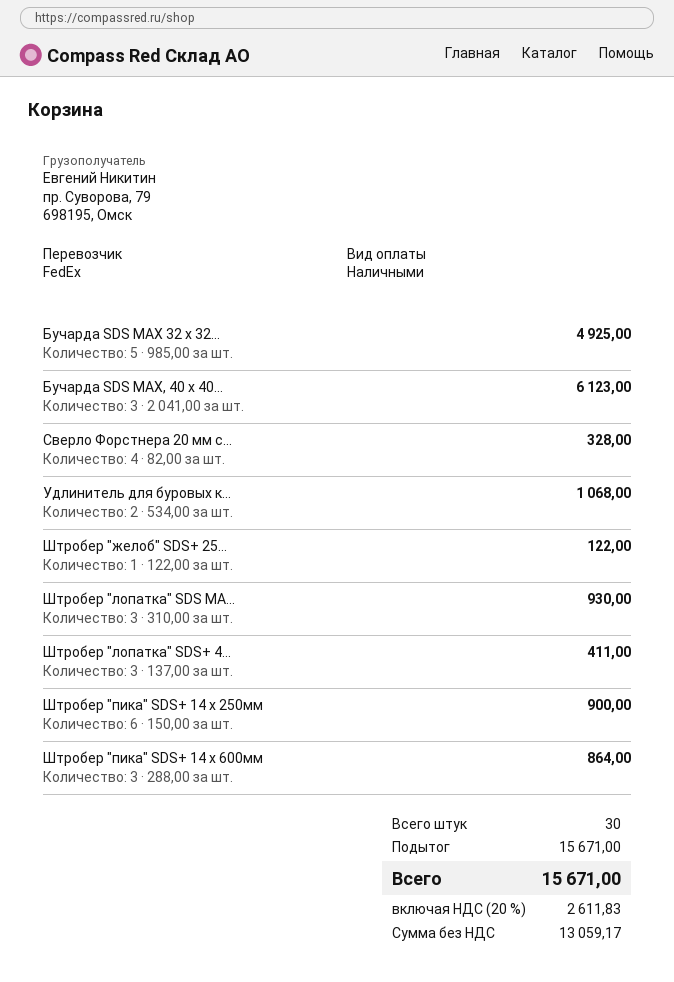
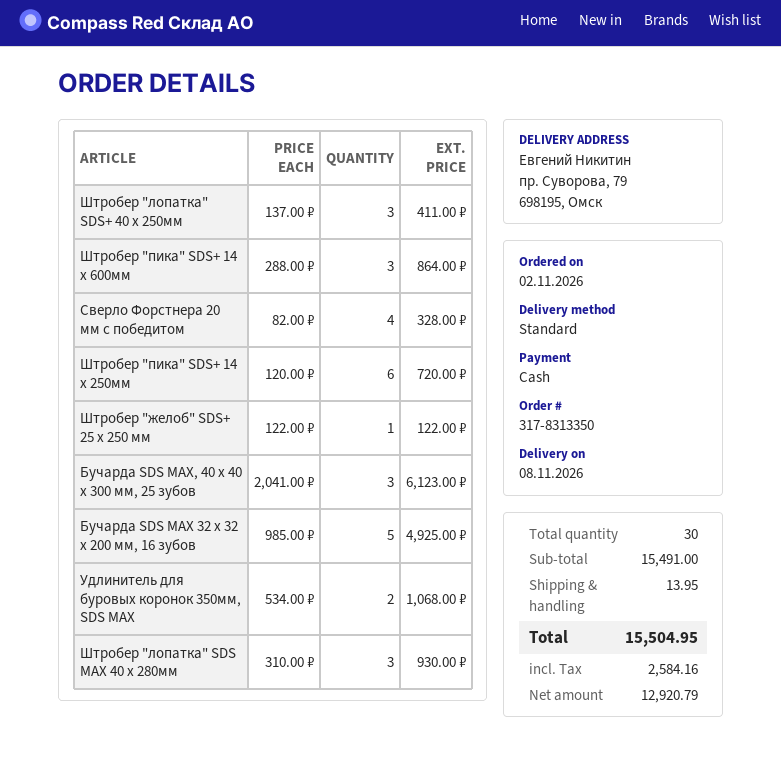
shipping method: FedEx -> standard
Штробер "пика" SDS+ 14 х 250мм: 6 x 150.00 = 900.00 -> 6 x 120.00 = 720.00
subtotal: 15671.00 -> 15491.00
shipping: none -> 13.95
net: 13059.17 -> 12920.79
tax: 2611.83 -> 2584.16
total: 15671.00 -> 15504.95

